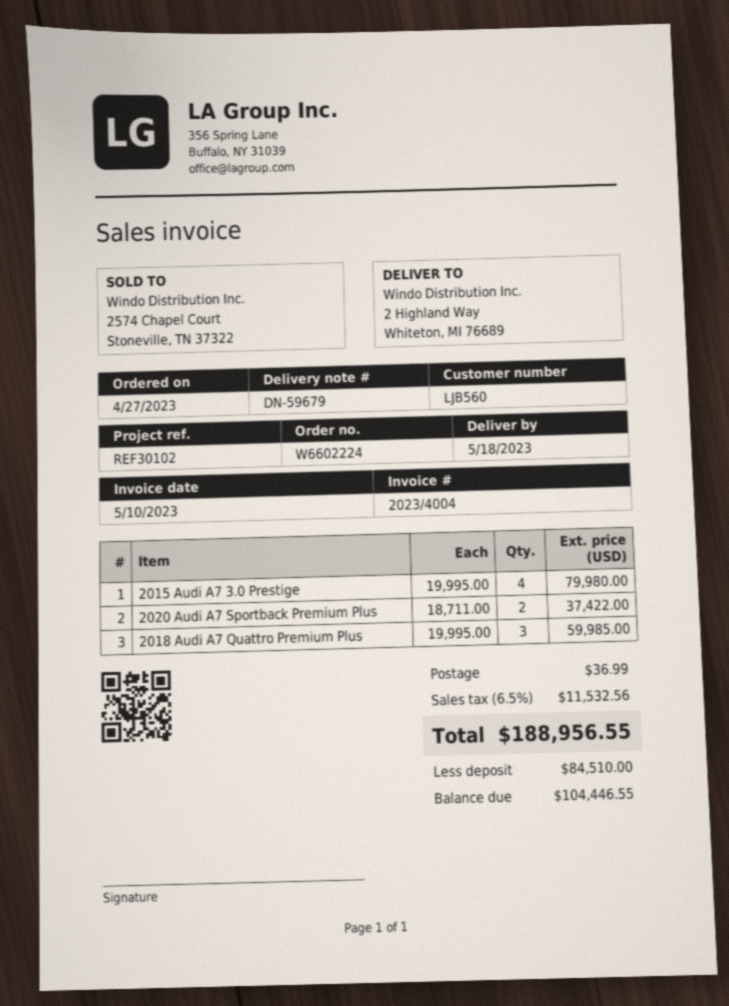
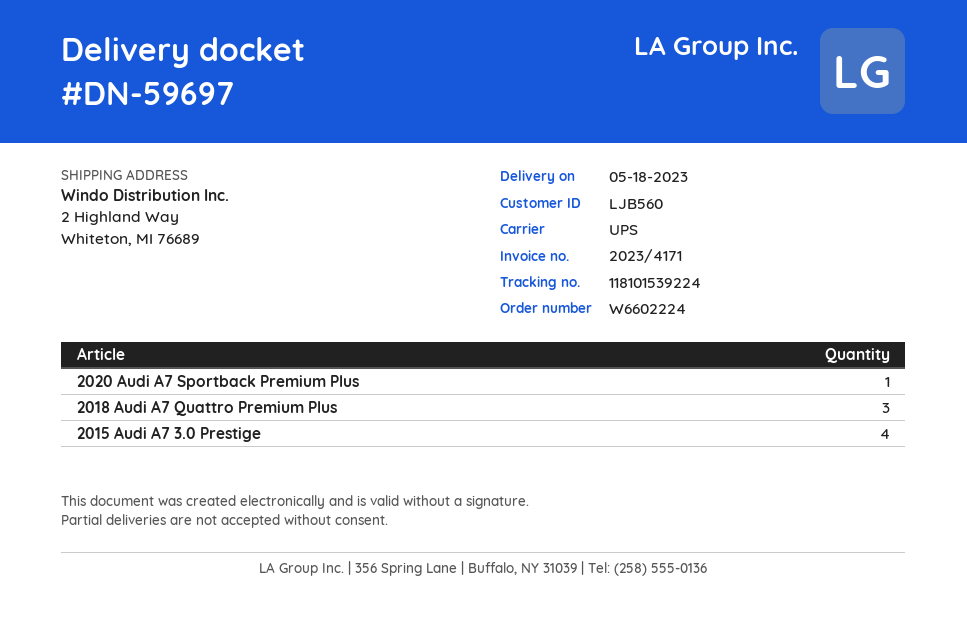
delivery note number: DN-59679 -> DN-59697
invoice number: 2023/4004 -> 2023/4171
2020 Audi A7 Sportback Premium Plus: 2 -> 1

